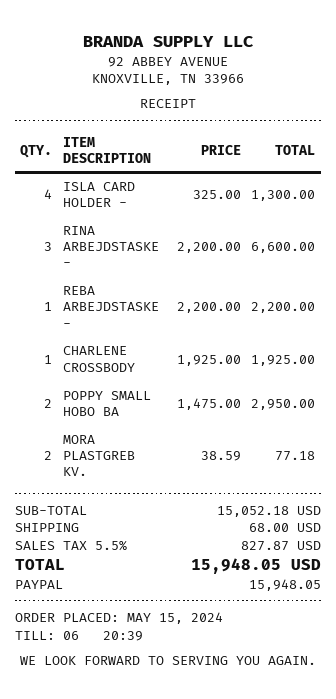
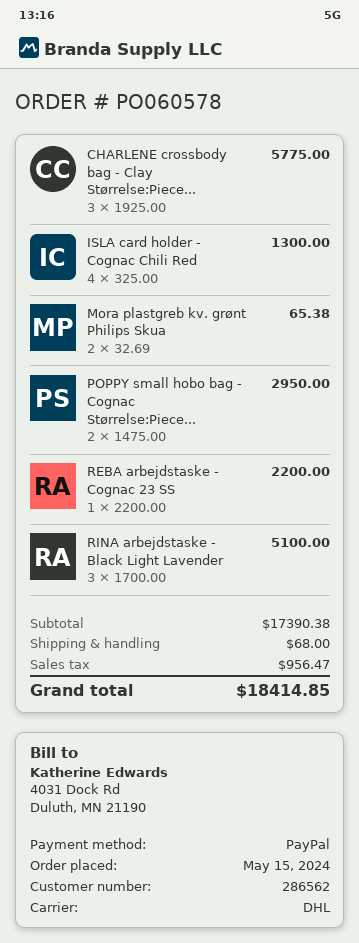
RINA ARBEJDSTASKE -: 3 x 2200.00 = 6600.00 -> 3 x 1700.00 = 5100.00
CHARLENE CROSSBODY: 1 x 1925.00 = 1925.00 -> 3 x 1925.00 = 5775.00
MORA PLASTGREB KV.: 2 x 38.59 = 77.18 -> 2 x 32.69 = 65.38
subtotal: 15052.18 -> 17390.38
tax: 827.87 -> 956.47
total: 15948.05 -> 18414.85

